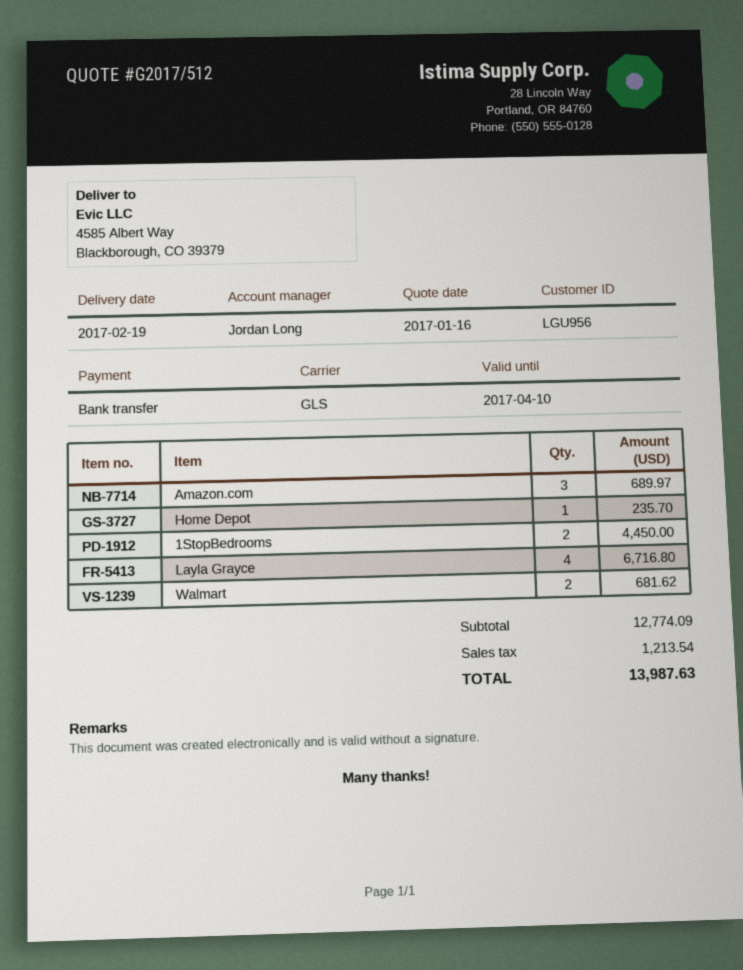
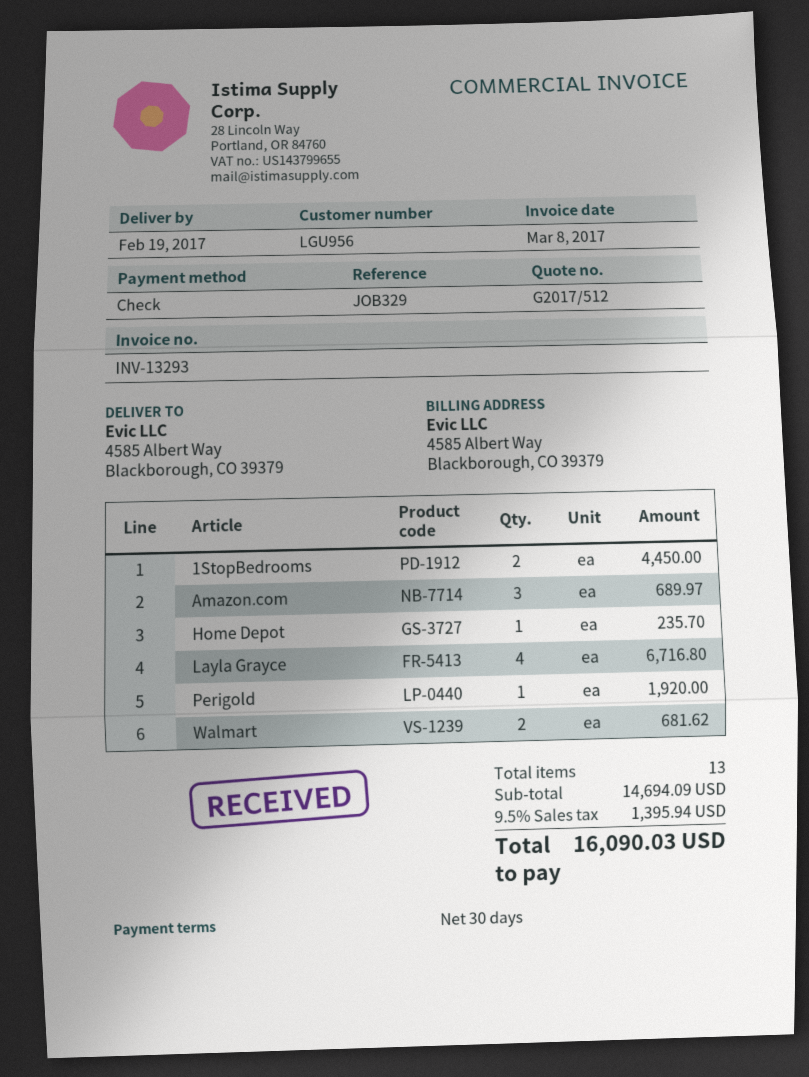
payment method: bank transfer -> cheque
Perigold: none -> 1 for 1920.00
subtotal: 12774.09 -> 14694.09
tax: 1213.54 -> 1395.94
total: 13987.63 -> 16090.03

